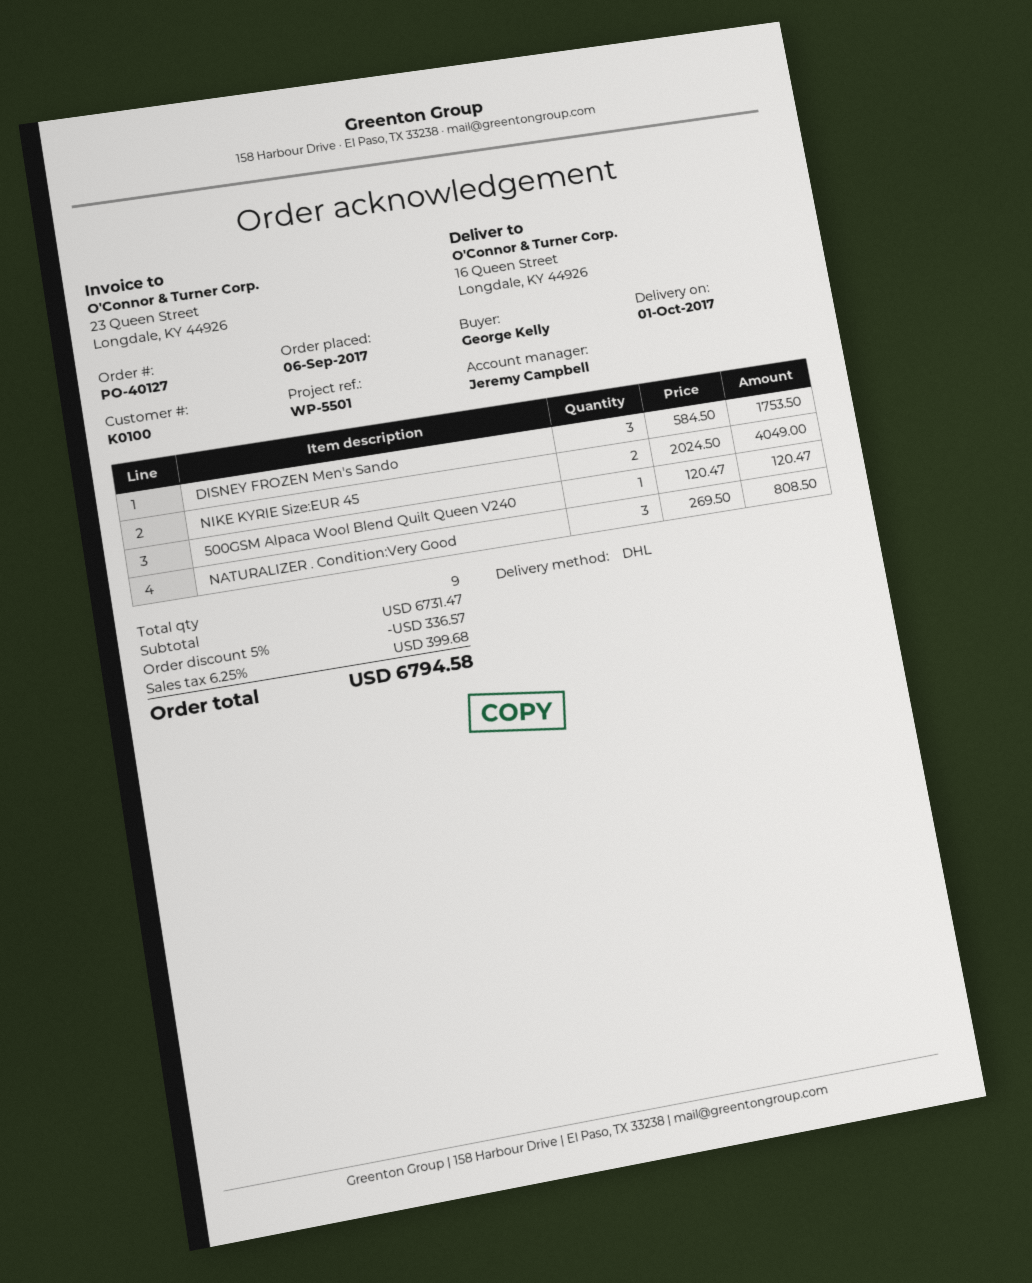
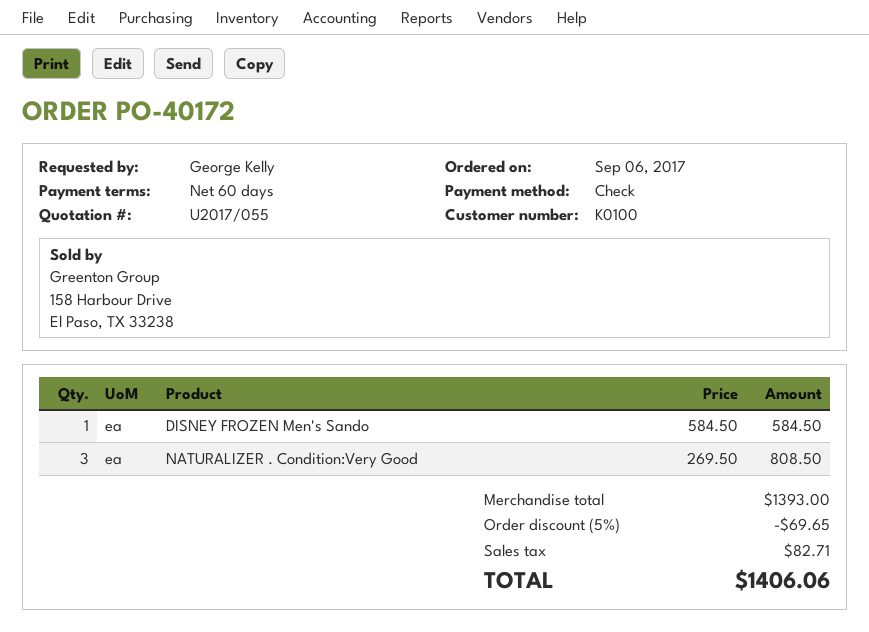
order number: PO-40127 -> PO-40172
DISNEY FROZEN Men's Sando: 3 x 584.50 = 1753.50 -> 1 x 584.50 = 584.50
NIKE KYRIE Size:EUR 45: 2 x 2024.50 = 4049.00 -> none
500GSM Alpaca Wool Blend Quilt Queen V240: 1 x 120.47 = 120.47 -> none
subtotal: 6731.47 -> 1393.00
discount: 5% = 336.57 -> 5% = 69.65
tax: 399.68 -> 82.71
total: 6794.58 -> 1406.06

